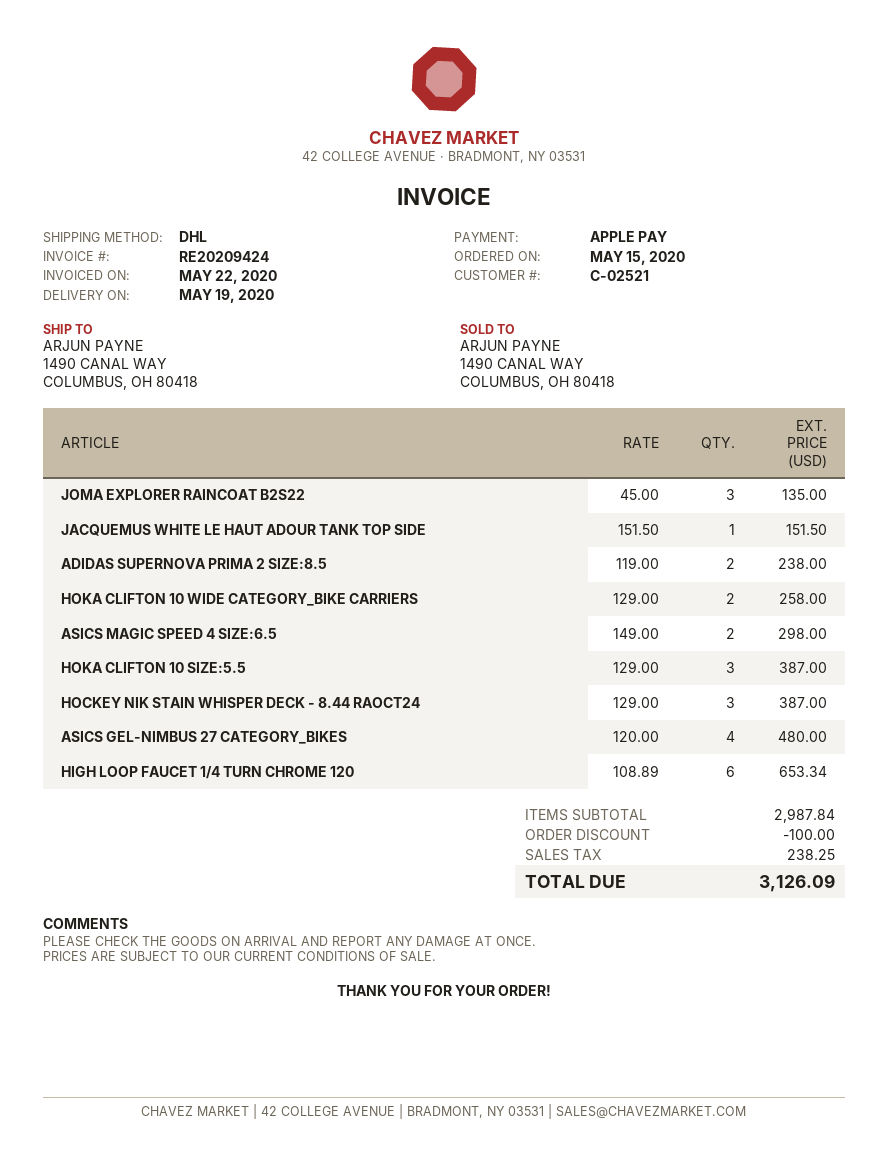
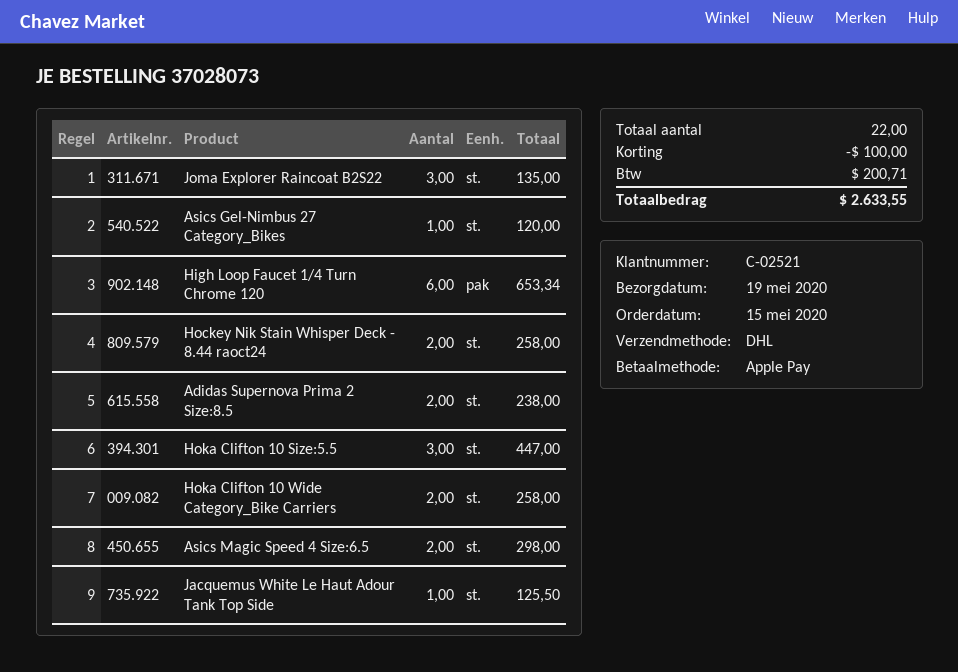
JACQUEMUS WHITE LE HAUT ADOUR TANK TOP SIDE: 1 for 151.50 -> 1 for 125.50
HOKA CLIFTON 10 SIZE:5.5: 3 for 387.00 -> 3 for 447.00
HOCKEY NIK STAIN WHISPER DECK - 8.44 RAOCT24: 3 for 387.00 -> 2 for 258.00
ASICS GEL-NIMBUS 27 CATEGORY_BIKES: 4 for 480.00 -> 1 for 120.00
tax: 238.25 -> 200.71
total: 3126.09 -> 2633.55

